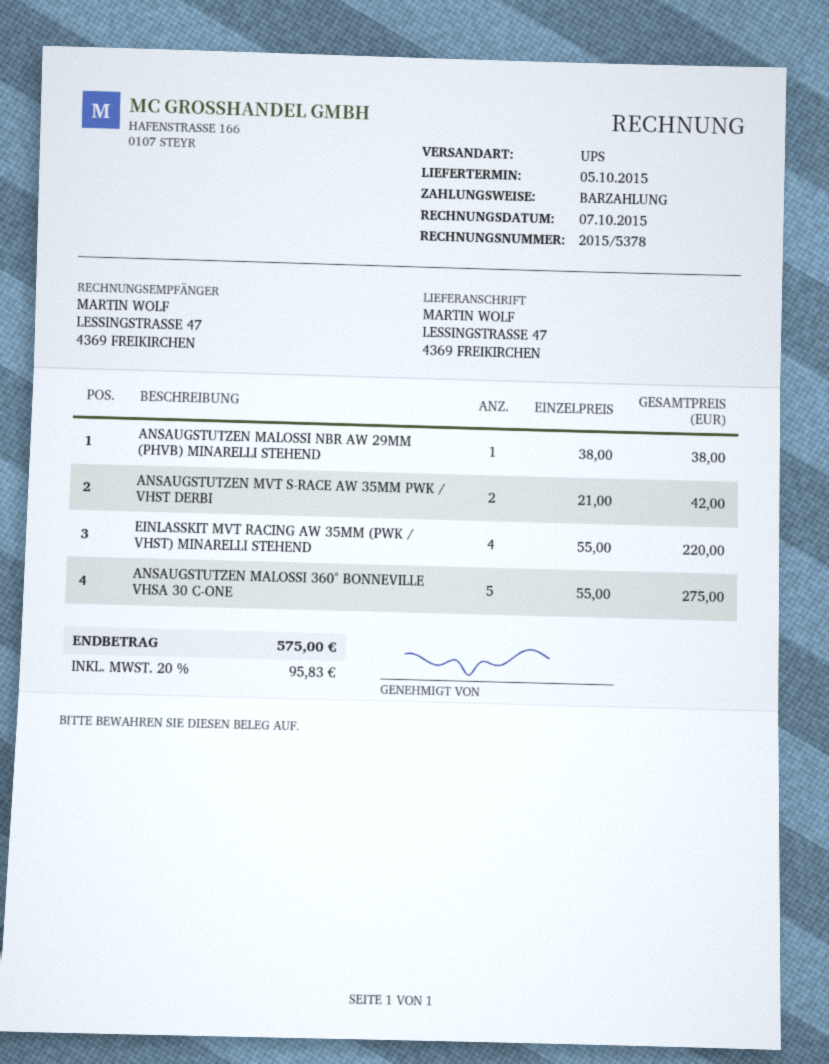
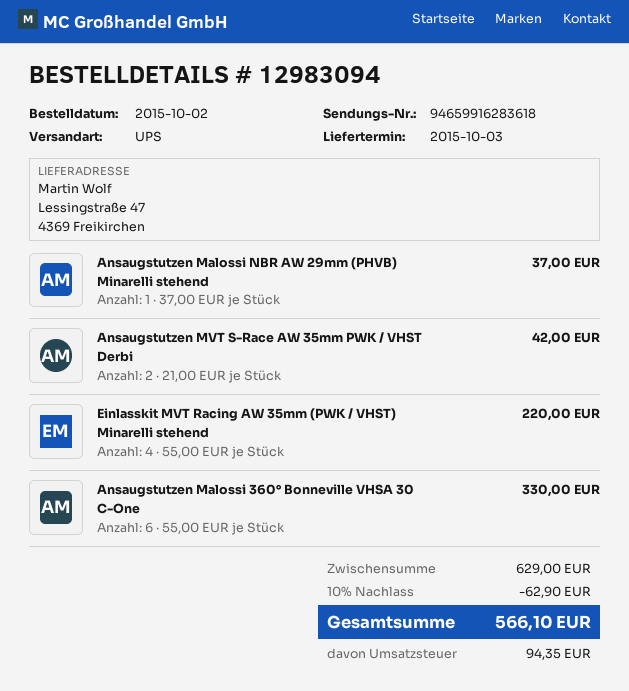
delivery date: 2015-10-05 -> 2015-10-03
ANSAUGSTUTZEN MALOSSI NBR AW 29MM (PHVB) MINARELLI STEHEND: 1 x 38.00 = 38.00 -> 1 x 37.00 = 37.00
ANSAUGSTUTZEN MALOSSI 360° BONNEVILLE VHSA 30 C-ONE: 5 x 55.00 = 275.00 -> 6 x 55.00 = 330.00
discount: none -> 10% = 62.90
tax: 95.83 -> 94.35
total: 575.00 -> 566.10

